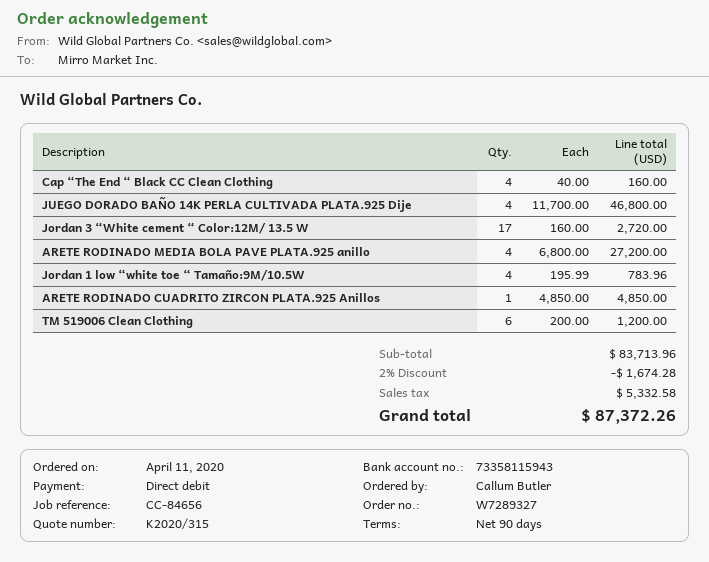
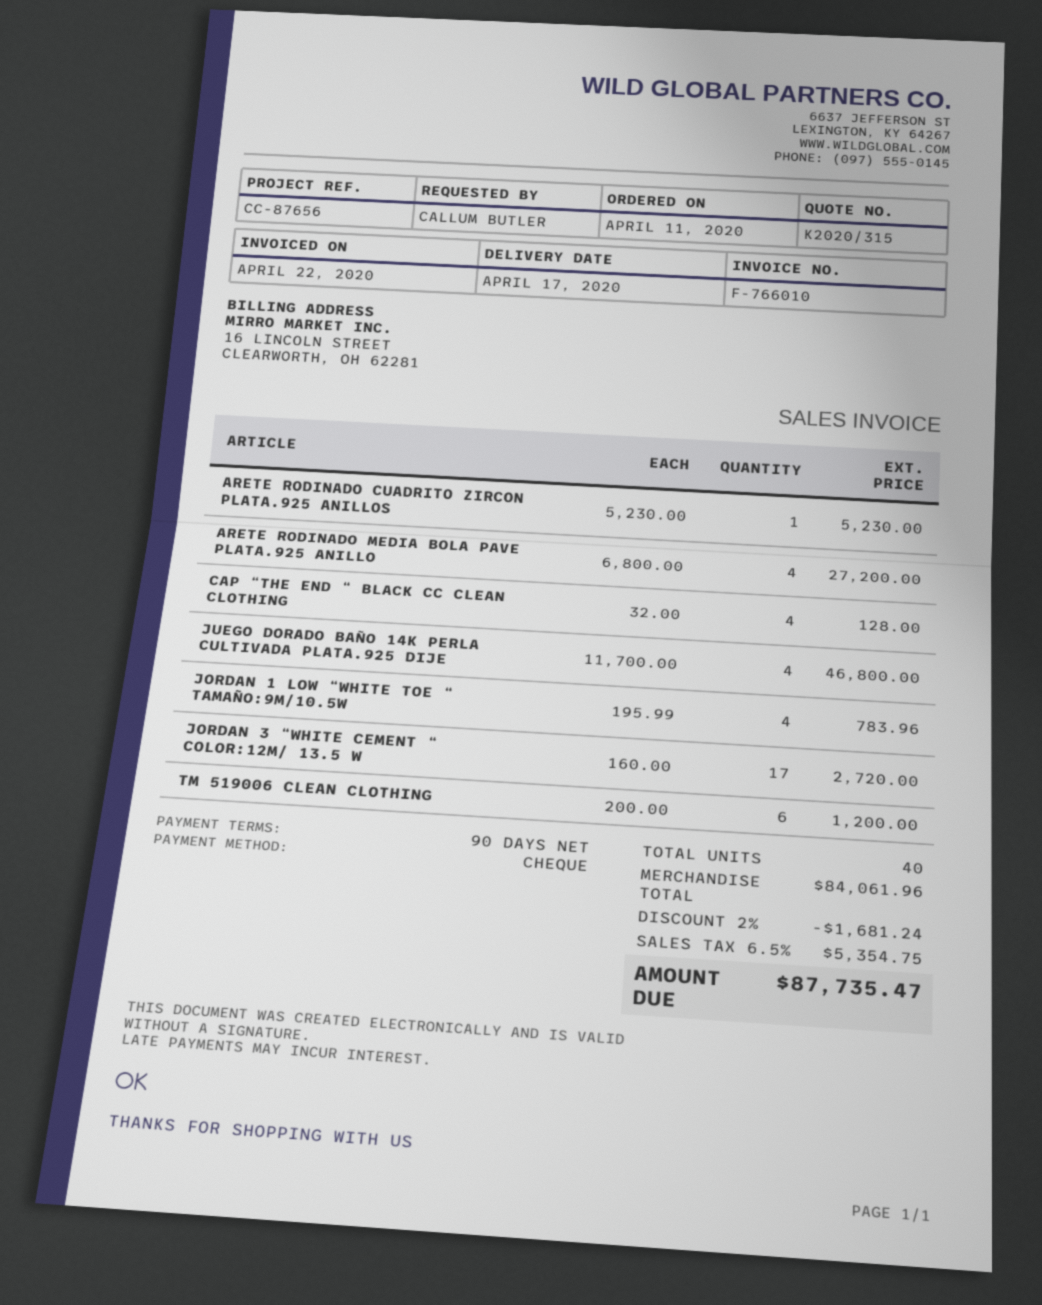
reference: CC-84656 -> CC-87656
payment method: direct debit -> cheque
Cap “The End “ Black CC Clean Clothing: 4 x 40.00 = 160.00 -> 4 x 32.00 = 128.00
ARETE RODINADO CUADRITO ZIRCON PLATA.925 Anillos: 1 x 4850.00 = 4850.00 -> 1 x 5230.00 = 5230.00
subtotal: 83713.96 -> 84061.96
discount: 2% = 1674.28 -> 2% = 1681.24
tax: 5332.58 -> 5354.75
total: 87372.26 -> 87735.47

